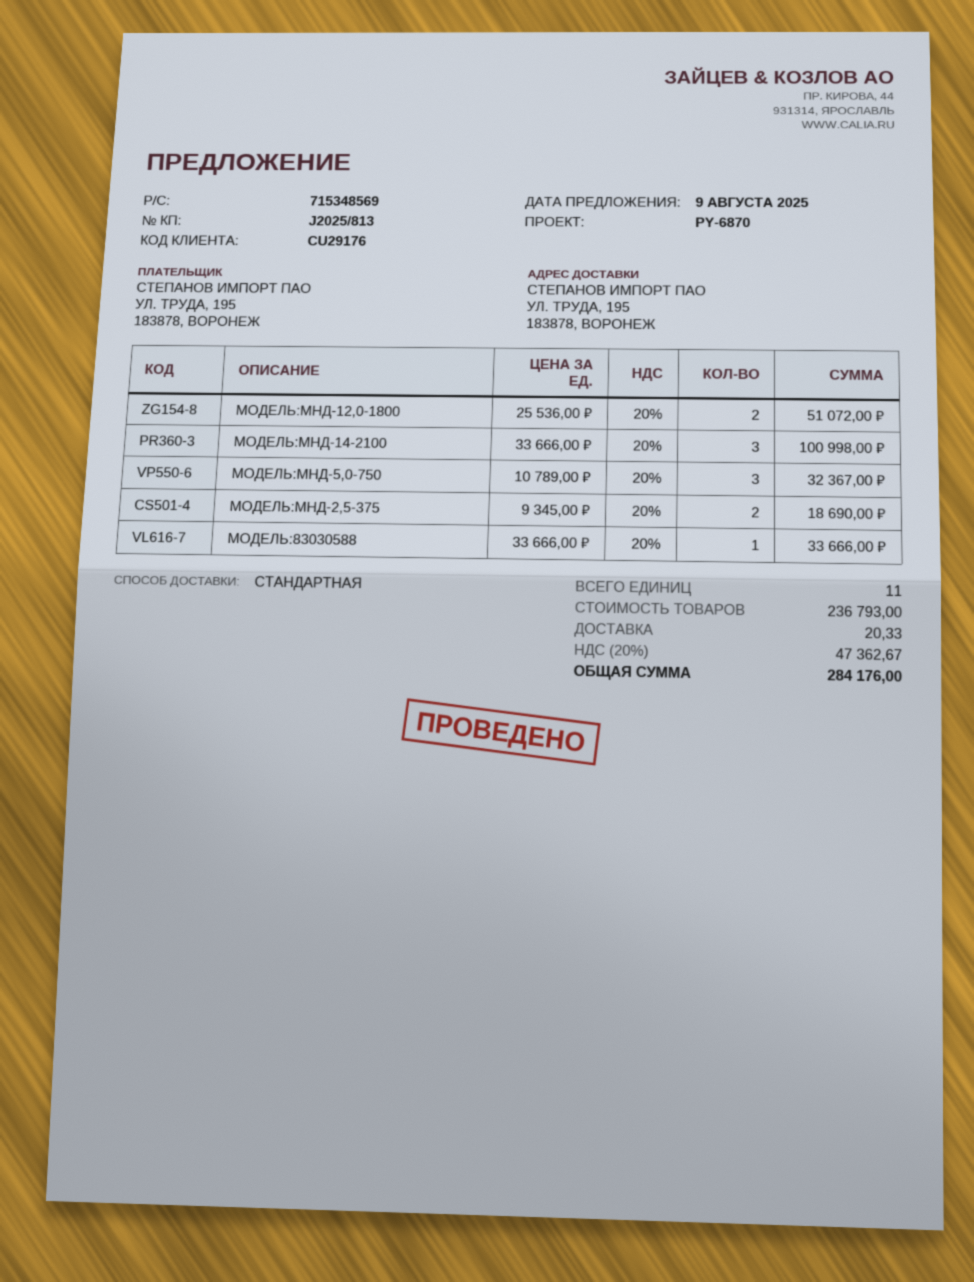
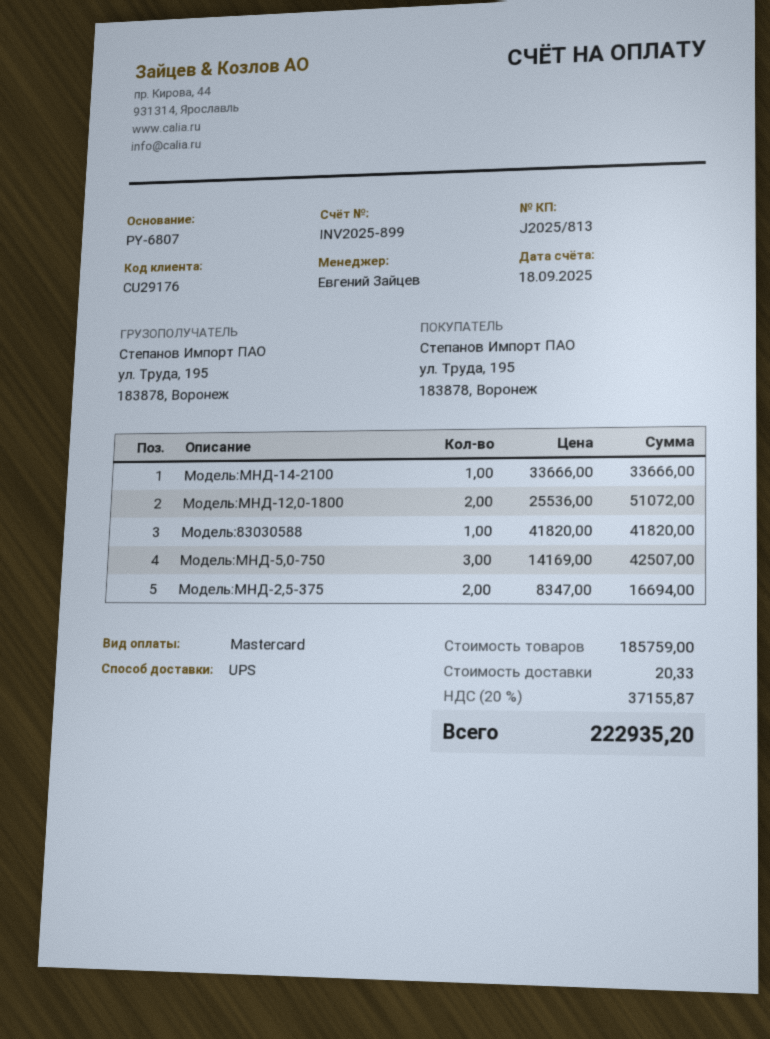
reference: PY-6870 -> PY-6807
shipping method: standard -> UPS
МОДЕЛЬ:МНД-14-2100: 3 x 33666.00 = 100998.00 -> 1 x 33666.00 = 33666.00
МОДЕЛЬ:МНД-5,0-750: 3 x 10789.00 = 32367.00 -> 3 x 14169.00 = 42507.00
МОДЕЛЬ:МНД-2,5-375: 2 x 9345.00 = 18690.00 -> 2 x 8347.00 = 16694.00
МОДЕЛЬ:83030588: 1 x 33666.00 = 33666.00 -> 1 x 41820.00 = 41820.00
subtotal: 236793.00 -> 185759.00
tax: 20% = 47362.67 -> 20% = 37155.87
total: 284176.00 -> 222935.20

